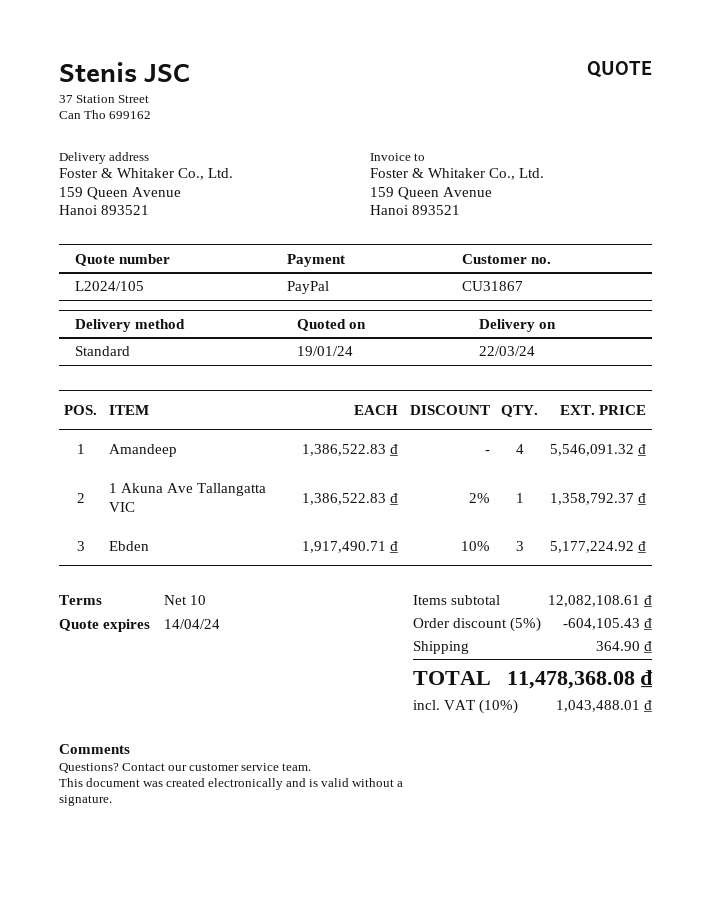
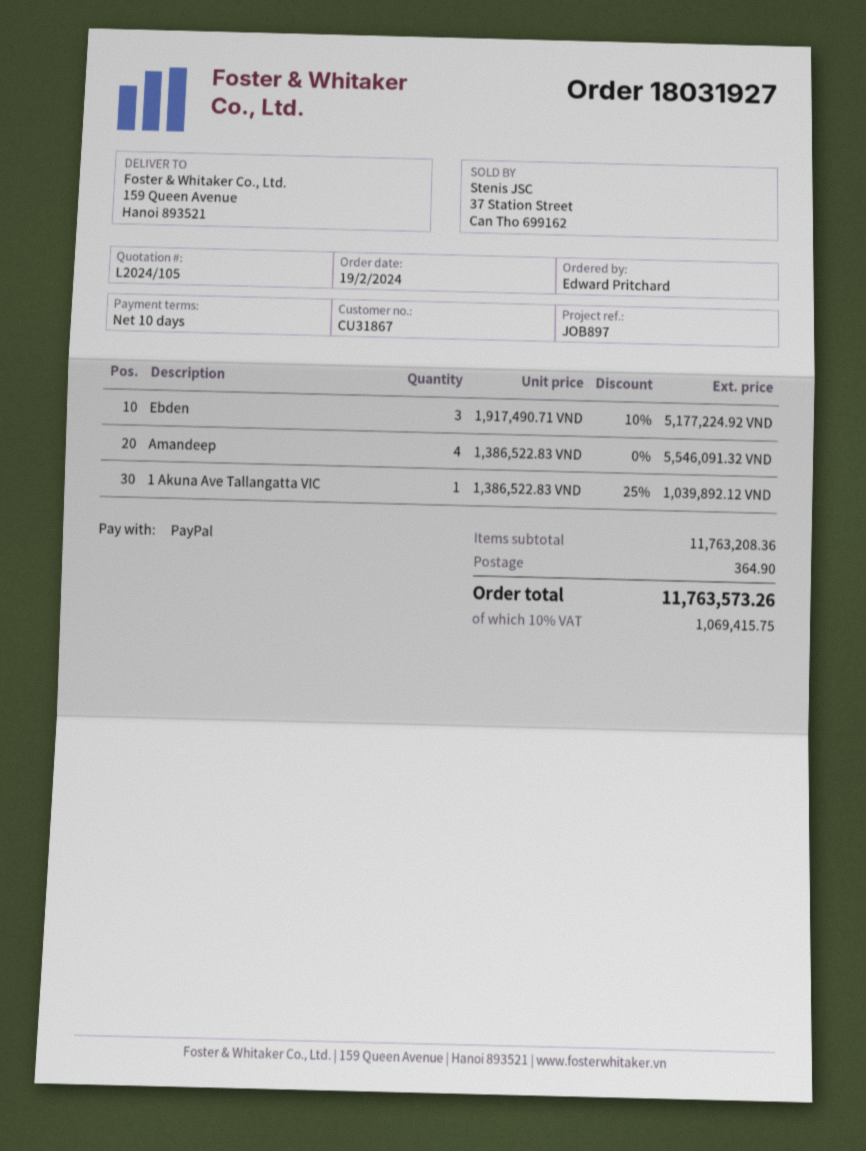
1 Akuna Ave Tallangatta VIC: 1 x 1386522.83 - 2% = 1358792.37 -> 1 x 1386522.83 - 25% = 1039892.12
subtotal: 12082108.61 -> 11763208.36
discount: 5% = 604105.43 -> none
tax: 10% = 1043488.01 -> 10% = 1069415.75
total: 11478368.08 -> 11763573.26

